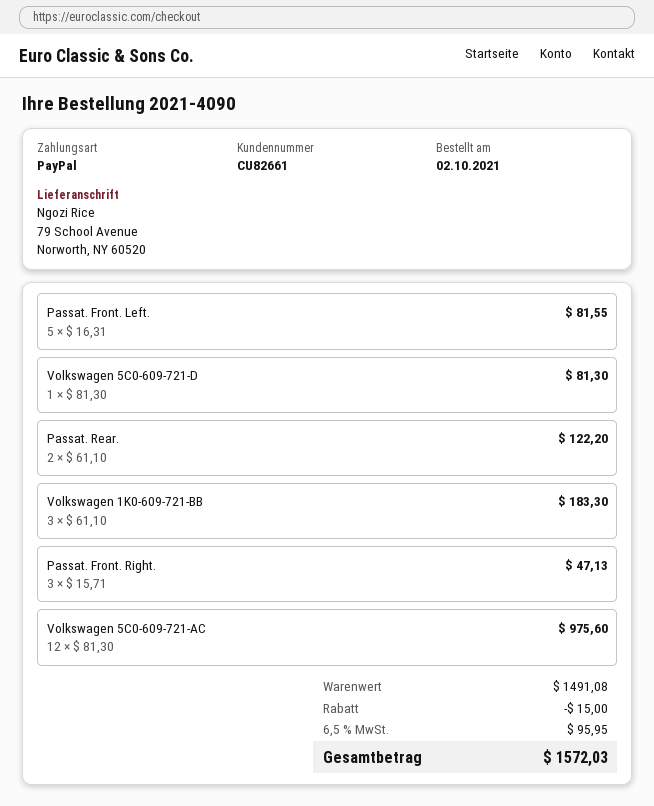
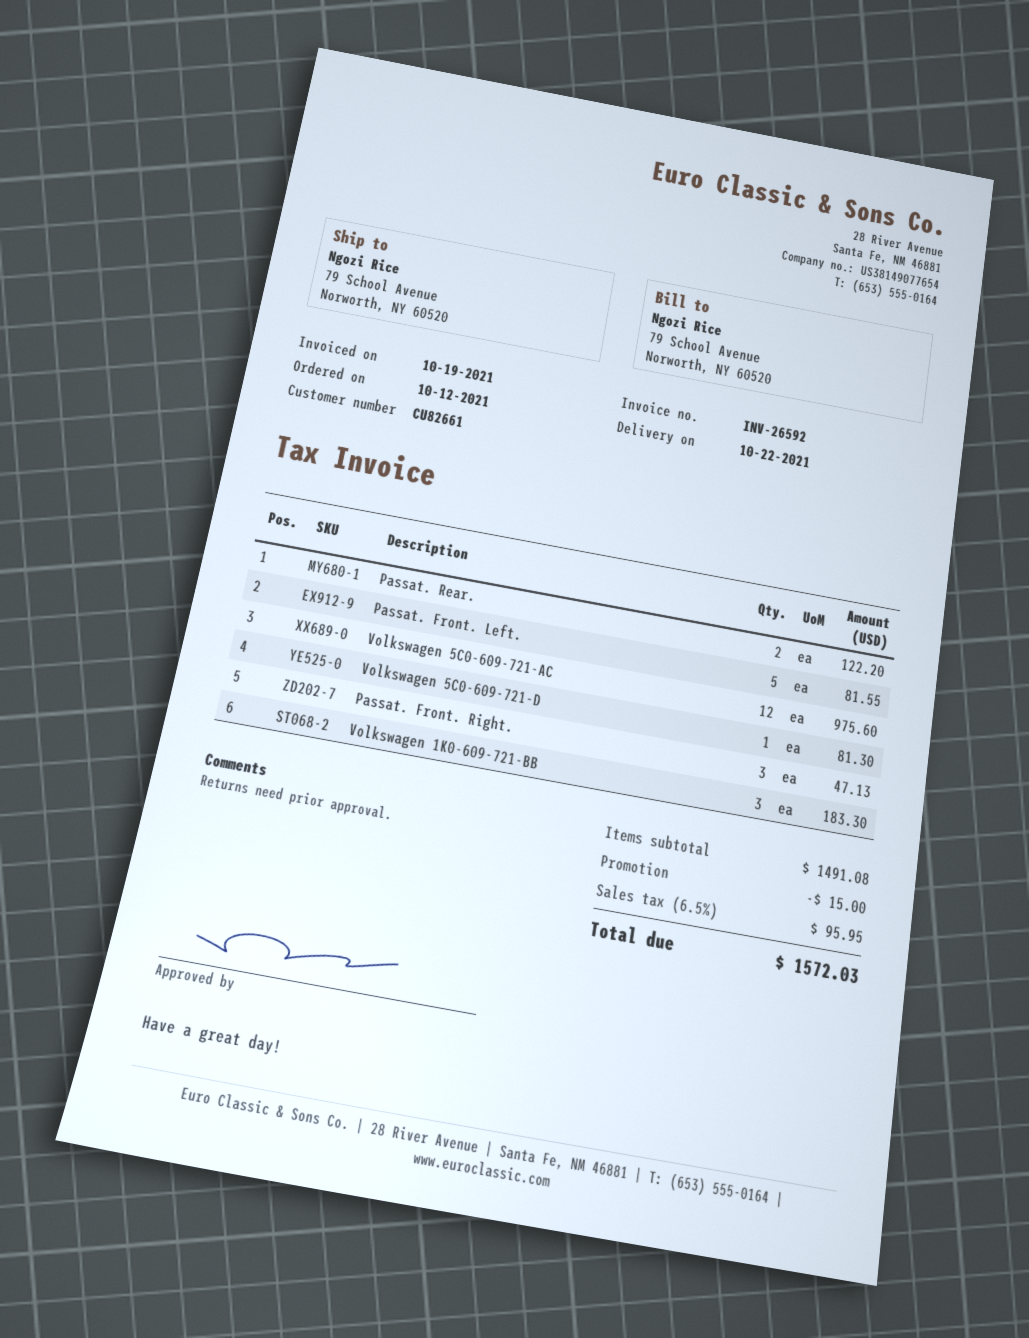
order date: 2021-10-02 -> 2021-10-12

